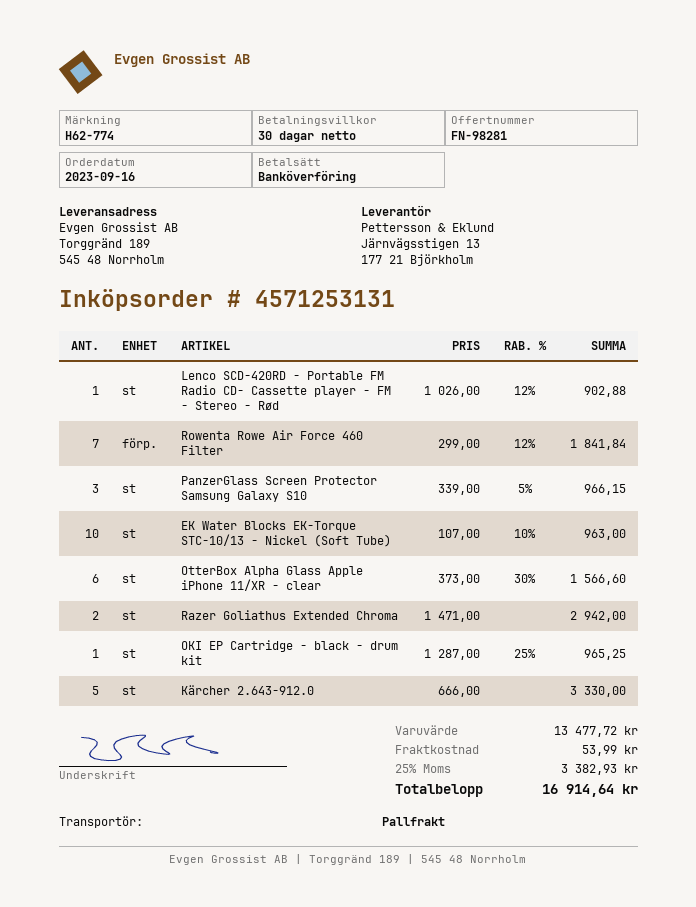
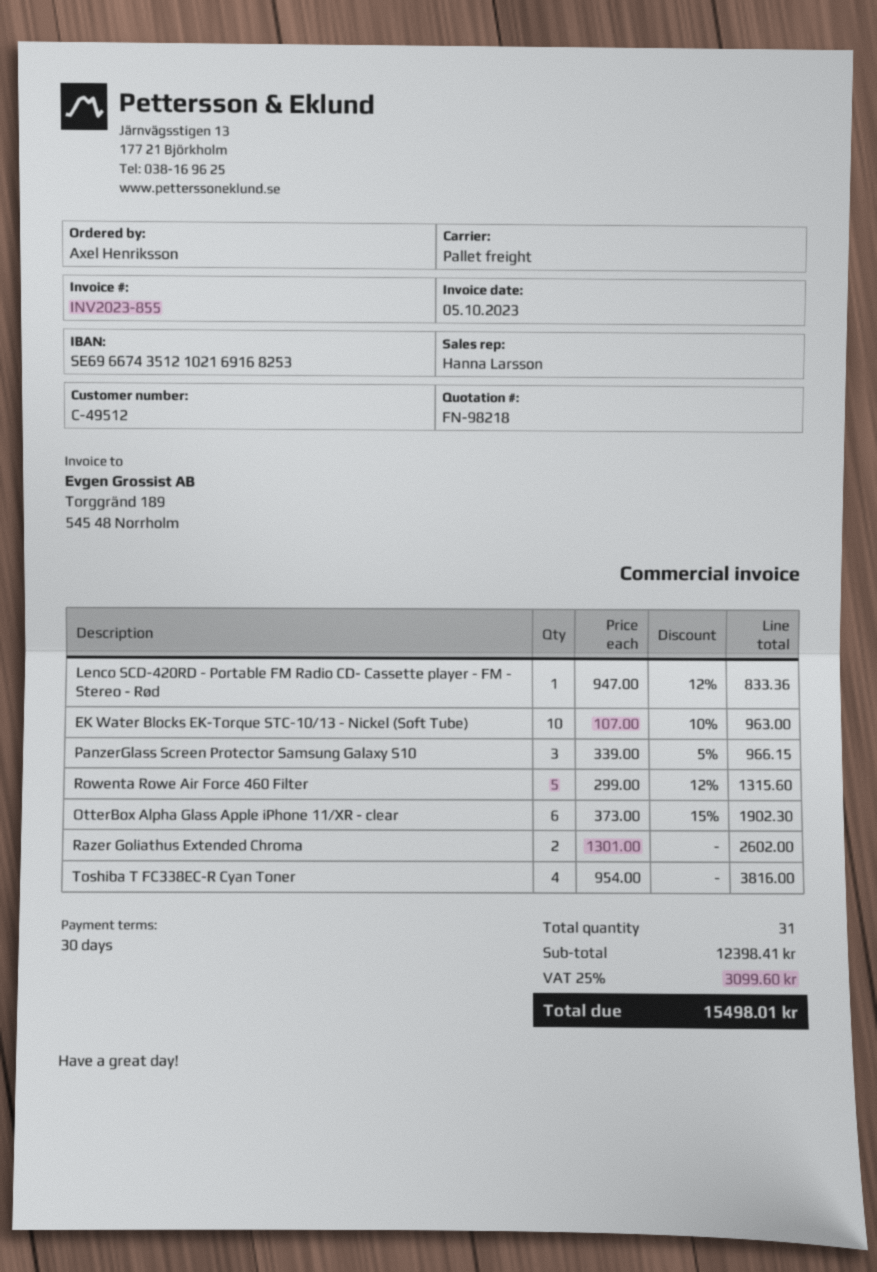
quote number: FN-98281 -> FN-98218
Lenco SCD-420RD - Portable FM Radio CD- Cassette player - FM - Stereo - Rød: 1 x 1026.00 - 12% = 902.88 -> 1 x 947.00 - 12% = 833.36
Rowenta Rowe Air Force 460 Filter: 7 x 299.00 - 12% = 1841.84 -> 5 x 299.00 - 12% = 1315.60
OtterBox Alpha Glass Apple iPhone 11/XR - clear: 6 x 373.00 - 30% = 1566.60 -> 6 x 373.00 - 15% = 1902.30
Razer Goliathus Extended Chroma: 2 x 1471.00 = 2942.00 -> 2 x 1301.00 = 2602.00
OKI EP Cartridge - black - drum kit: 1 x 1287.00 - 25% = 965.25 -> none
Kärcher 2.643-912.0: 5 x 666.00 = 3330.00 -> none
Toshiba T FC338EC-R Cyan Toner: none -> 4 x 954.00 = 3816.00
subtotal: 13477.72 -> 12398.41
shipping: 53.99 -> none
tax: 25% = 3382.93 -> 25% = 3099.60
total: 16914.64 -> 15498.01

